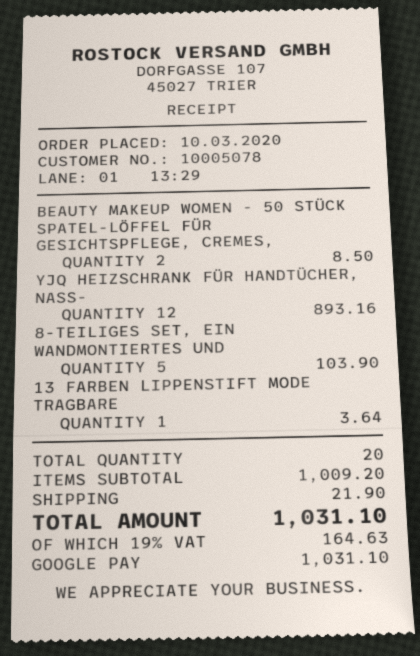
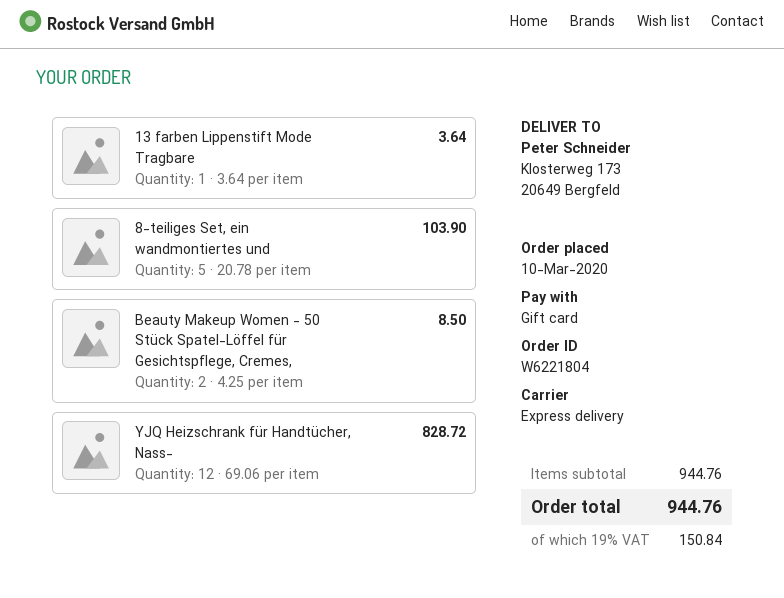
payment method: Google Pay -> gift card
YJQ HEIZSCHRANK FÜR HANDTÜCHER, NASS-: 12 for 893.16 -> 12 for 828.72
subtotal: 1009.20 -> 944.76
shipping: 21.90 -> none
tax: 19% = 164.63 -> 19% = 150.84
total: 1031.10 -> 944.76

